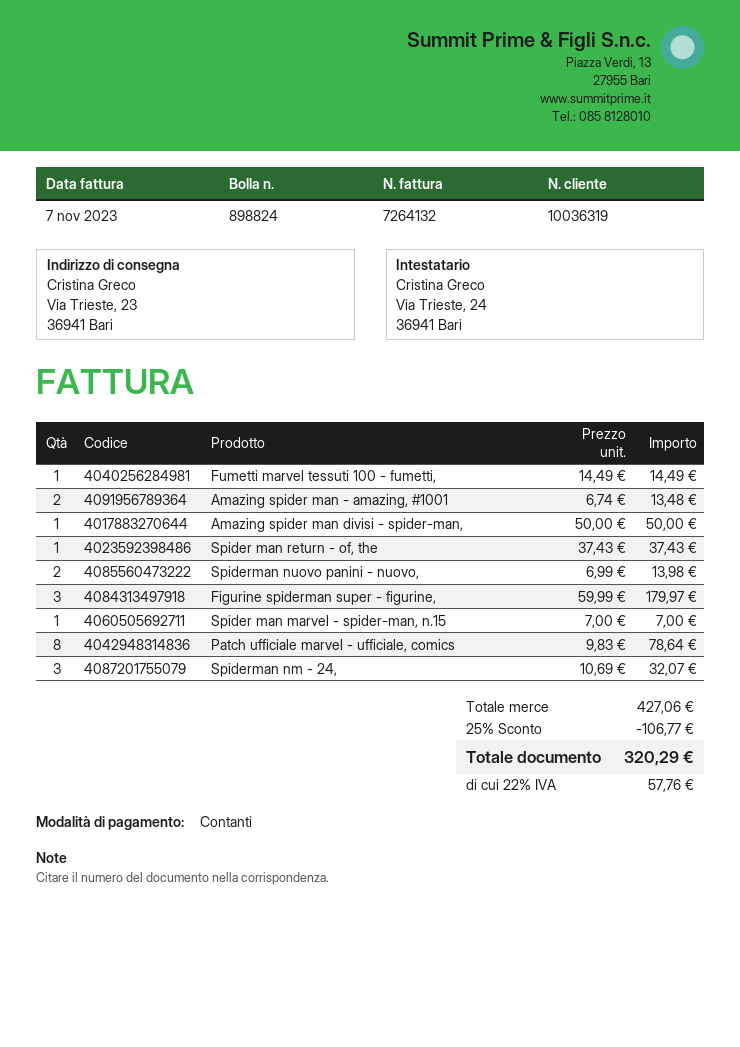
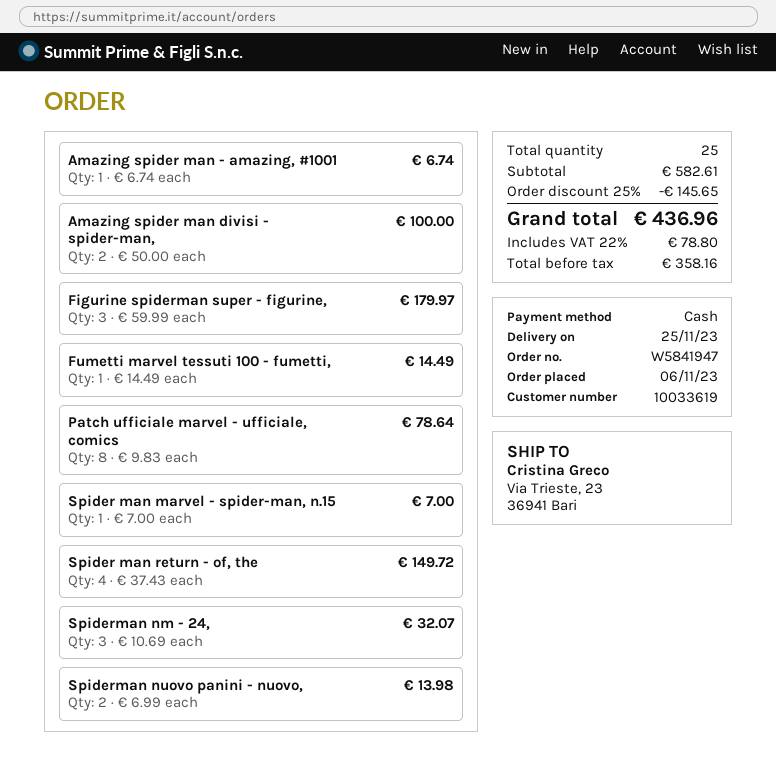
customer number: 10036319 -> 10033619
Amazing spider man - amazing, #1001: 2 x 6.74 = 13.48 -> 1 x 6.74 = 6.74
Amazing spider man divisi - spider-man,: 1 x 50.00 = 50.00 -> 2 x 50.00 = 100.00
Spider man return - of, the: 1 x 37.43 = 37.43 -> 4 x 37.43 = 149.72
subtotal: 427.06 -> 582.61
discount: 25% = 106.77 -> 25% = 145.65
tax: 22% = 57.76 -> 22% = 78.80
total: 320.29 -> 436.96

